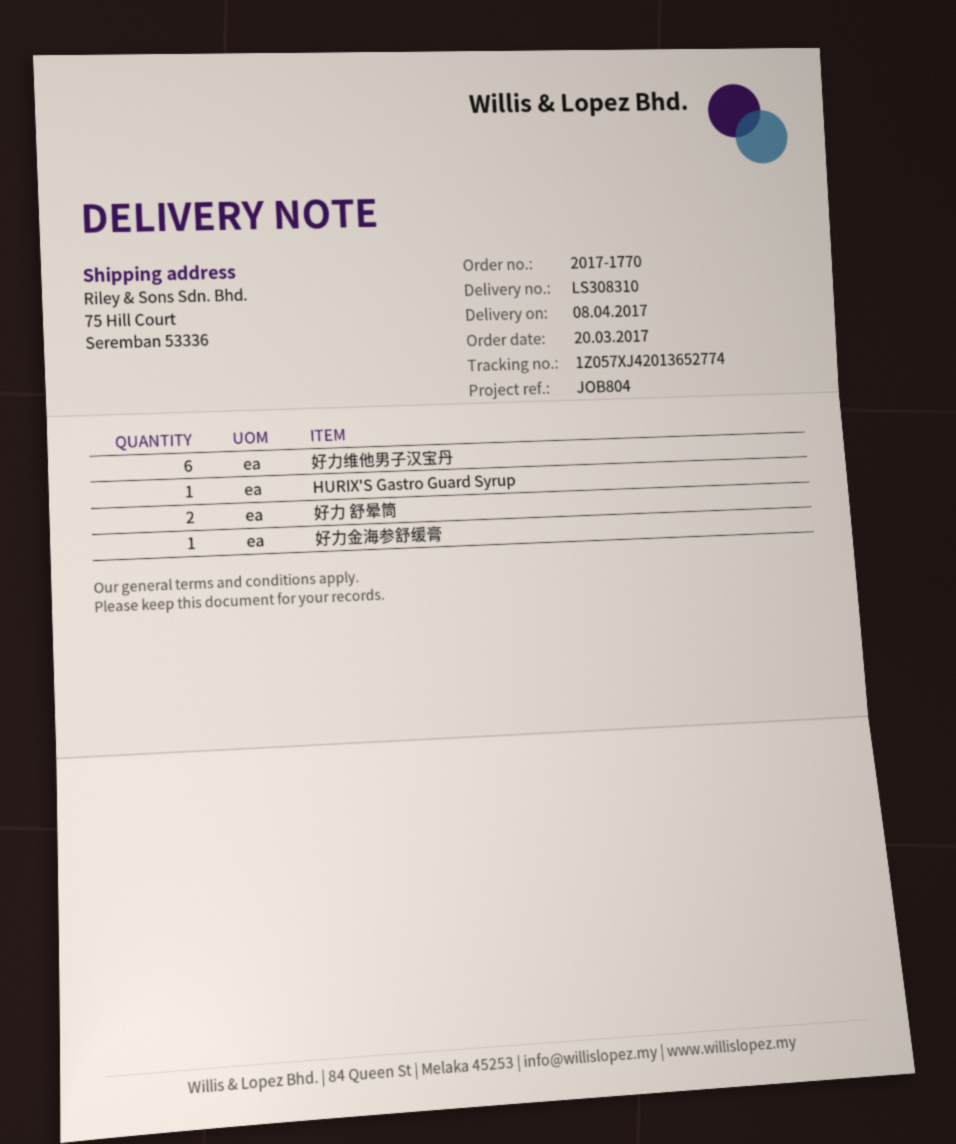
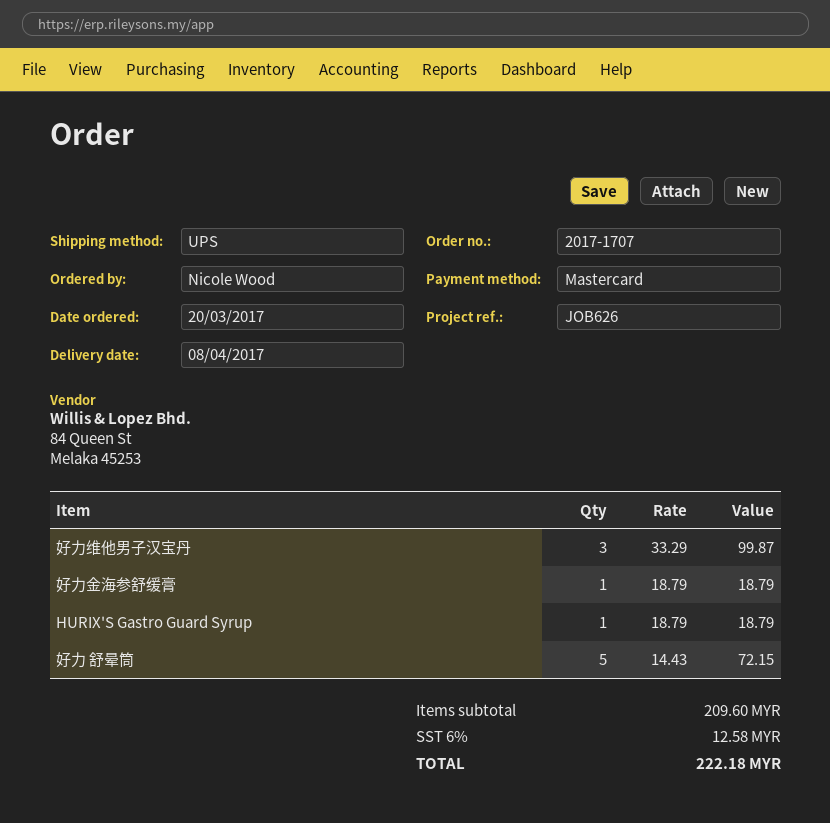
order number: 2017-1770 -> 2017-1707
reference: JOB804 -> JOB626
好力维他男子汉宝丹: 6 -> 3
好力 舒晕筒: 2 -> 5

